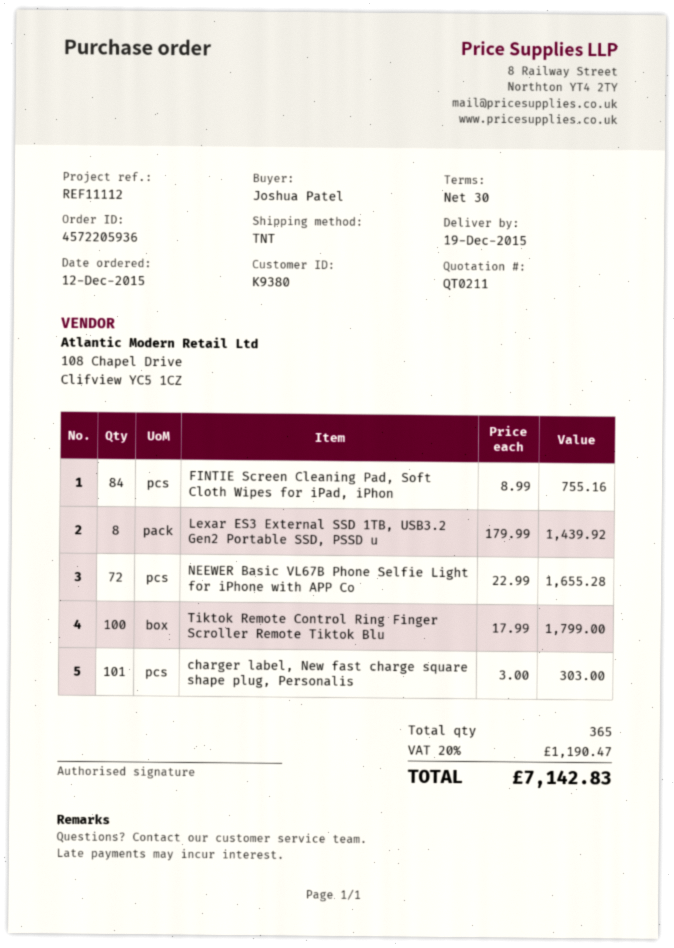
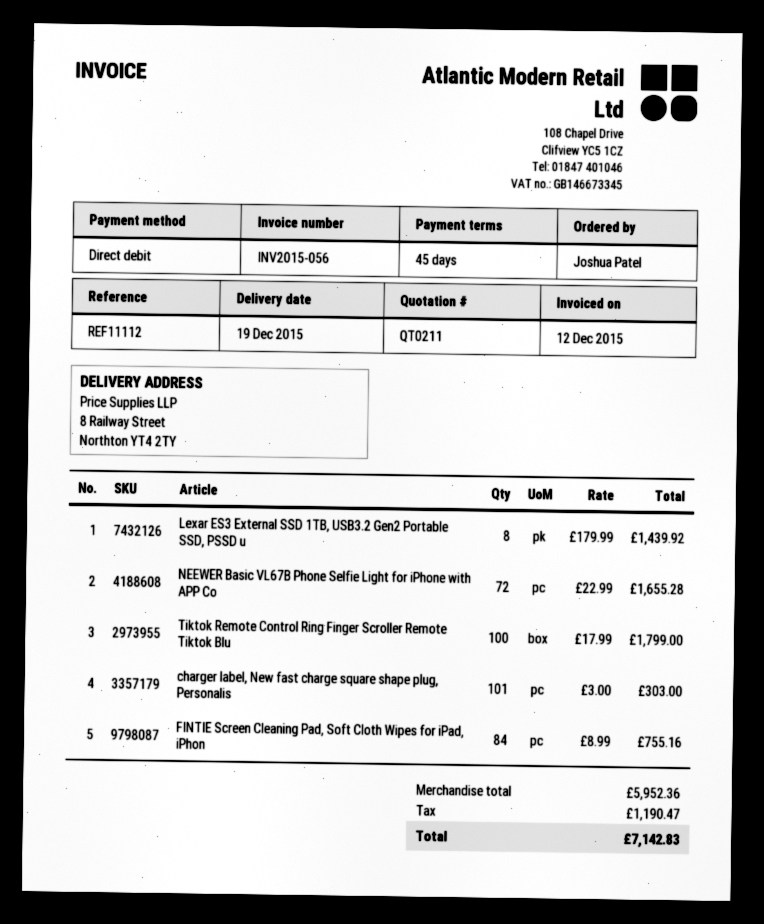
payment terms: 30 days -> 45 days

